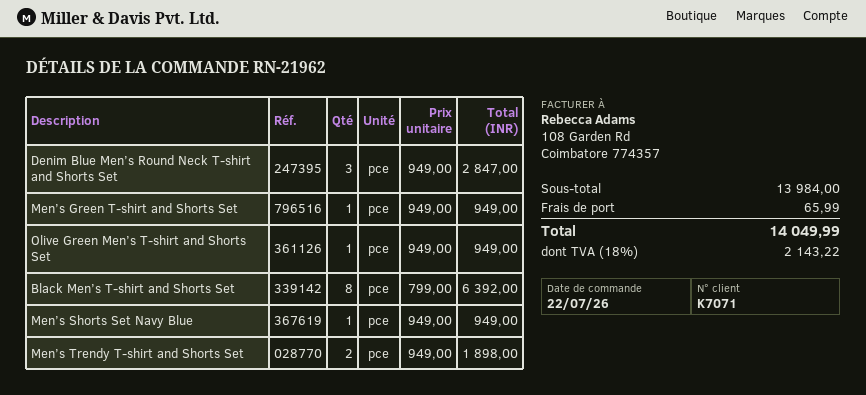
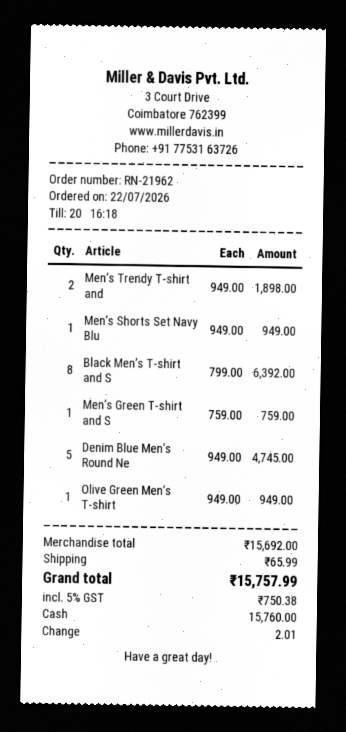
Denim Blue Men’s Round Neck T-shirt and Shorts Set: 3 x 949.00 = 2847.00 -> 5 x 949.00 = 4745.00
Men’s Green T-shirt and Shorts Set: 1 x 949.00 = 949.00 -> 1 x 759.00 = 759.00
subtotal: 13984.00 -> 15692.00
tax: 18% = 2143.22 -> 5% = 750.38
total: 14049.99 -> 15757.99

